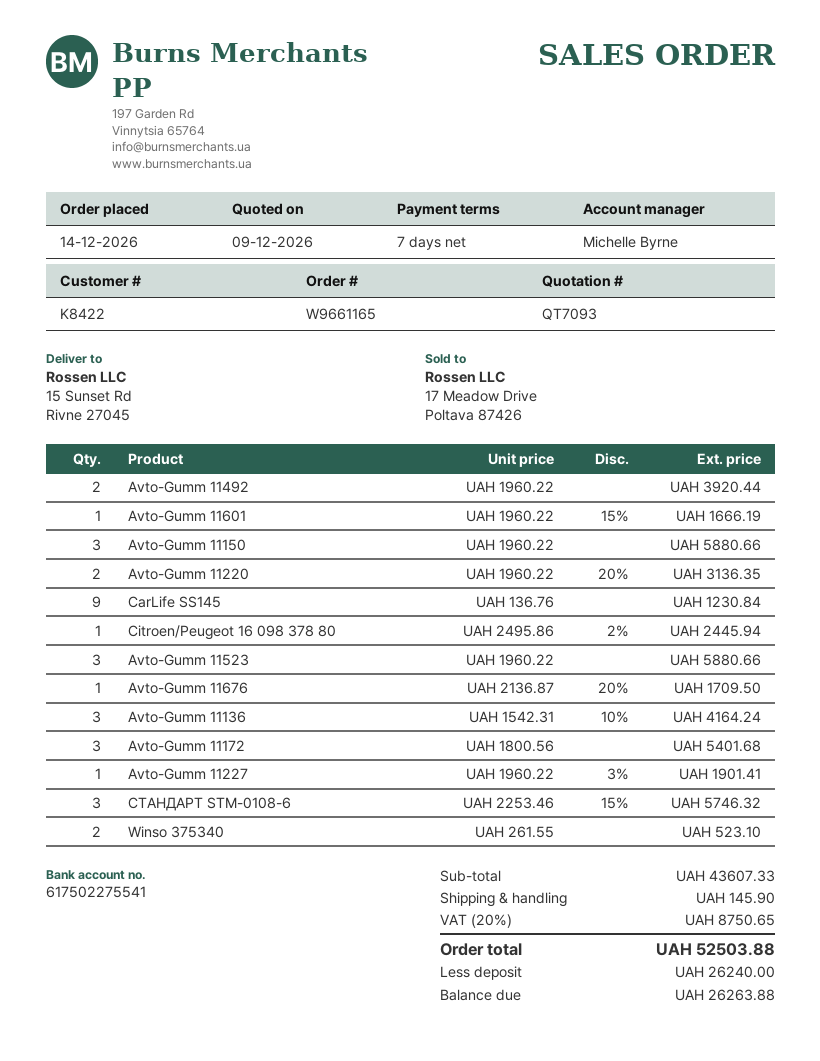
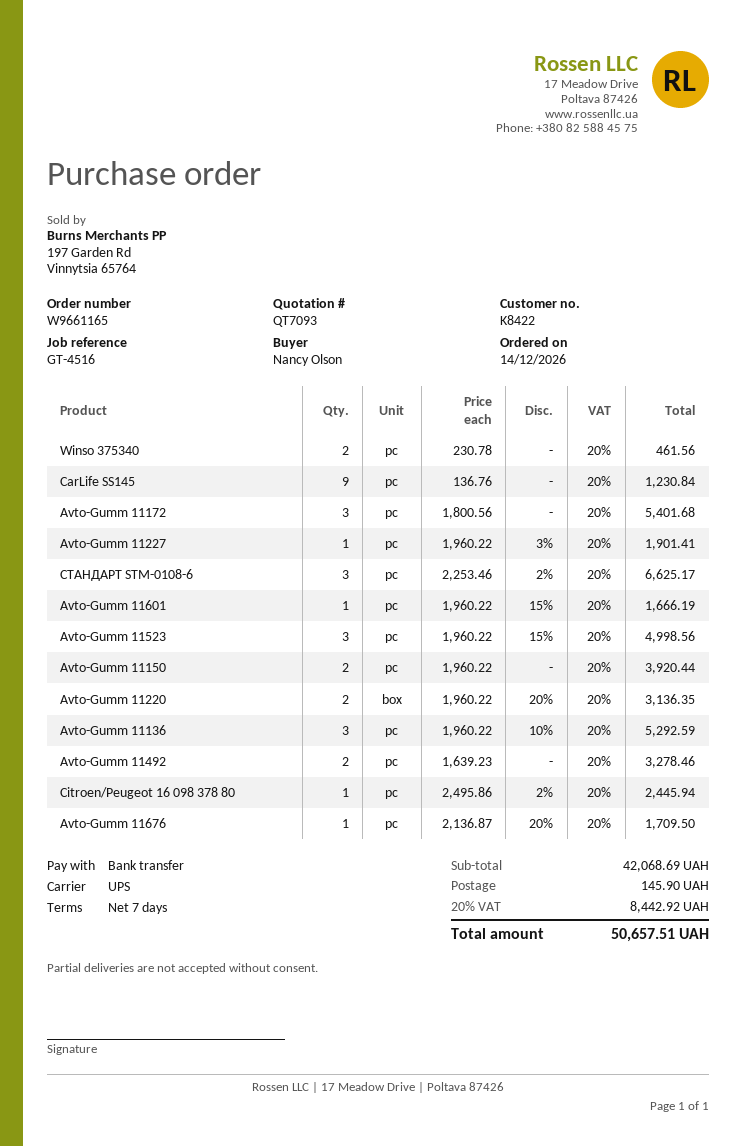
Avto-Gumm 11492: 2 x 1960.22 = 3920.44 -> 2 x 1639.23 = 3278.46
Avto-Gumm 11150: 3 x 1960.22 = 5880.66 -> 2 x 1960.22 = 3920.44
Avto-Gumm 11523: 3 x 1960.22 = 5880.66 -> 3 x 1960.22 - 15% = 4998.56
Avto-Gumm 11136: 3 x 1542.31 - 10% = 4164.24 -> 3 x 1960.22 - 10% = 5292.59
СТАНДАРТ STM-0108-6: 3 x 2253.46 - 15% = 5746.32 -> 3 x 2253.46 - 2% = 6625.17
Winso 375340: 2 x 261.55 = 523.10 -> 2 x 230.78 = 461.56
subtotal: 43607.33 -> 42068.69
tax: 20% = 8750.65 -> 20% = 8442.92
total: 52503.88 -> 50657.51

